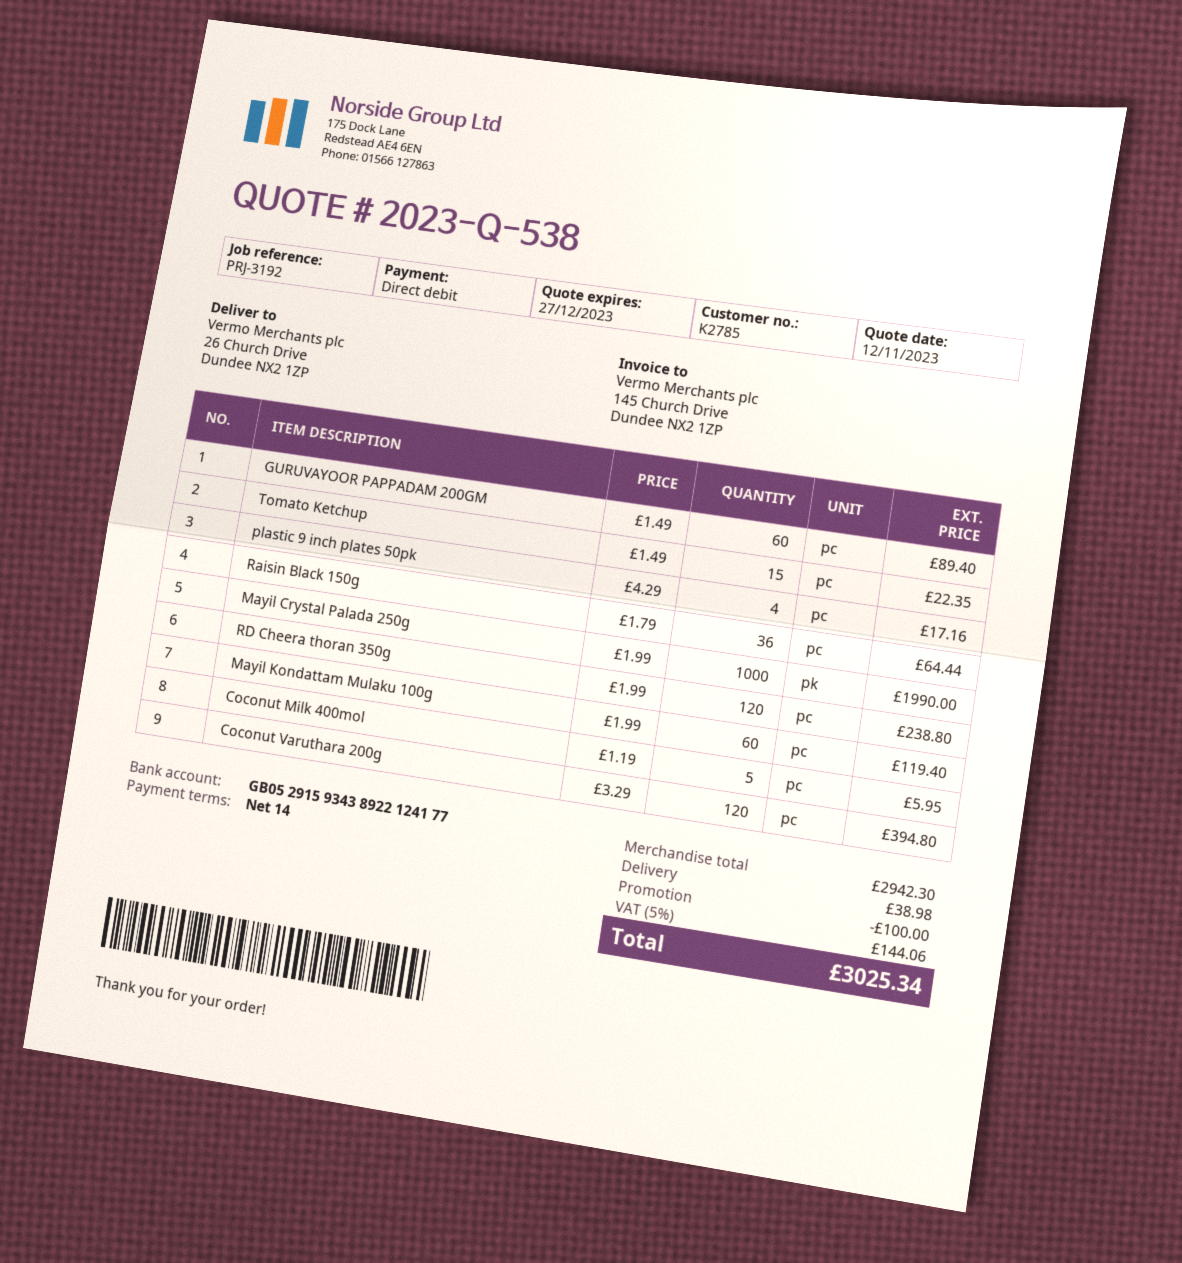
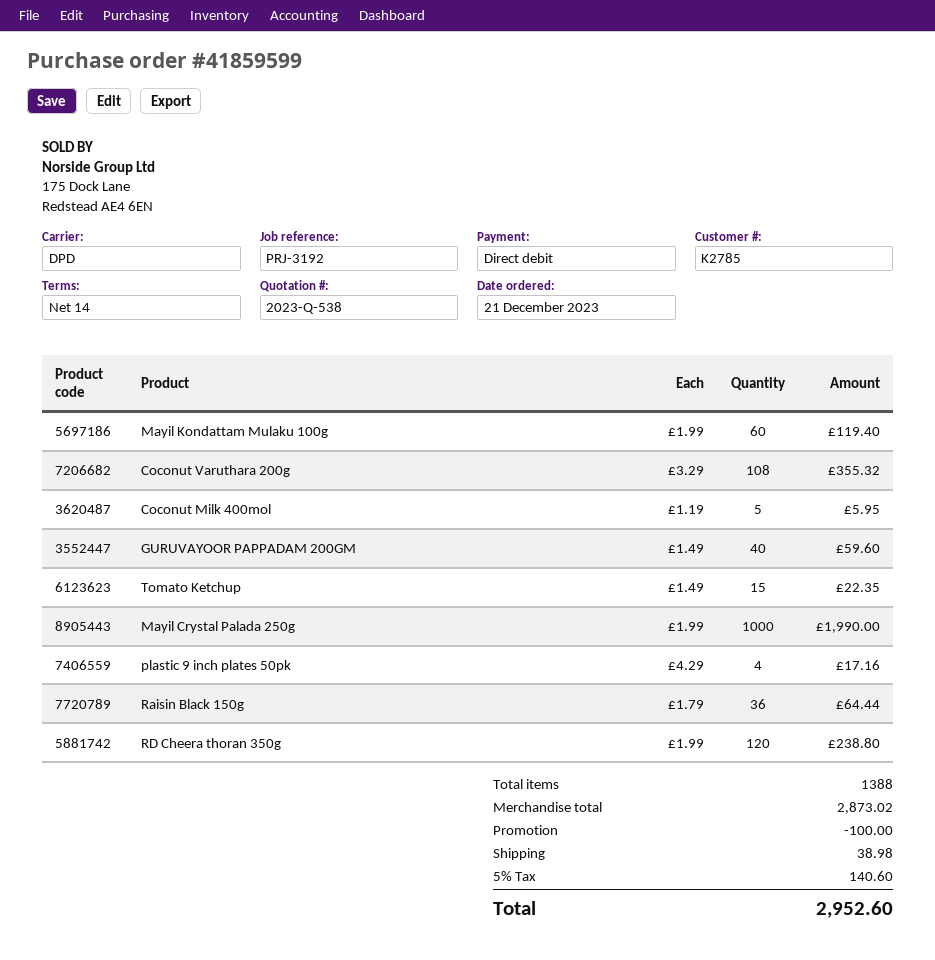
GURUVAYOOR PAPPADAM 200GM: 60 x 1.49 = 89.40 -> 40 x 1.49 = 59.60
Coconut Varuthara 200g: 120 x 3.29 = 394.80 -> 108 x 3.29 = 355.32
subtotal: 2942.30 -> 2873.02
tax: 5% = 144.06 -> 5% = 140.60
total: 3025.34 -> 2952.60

